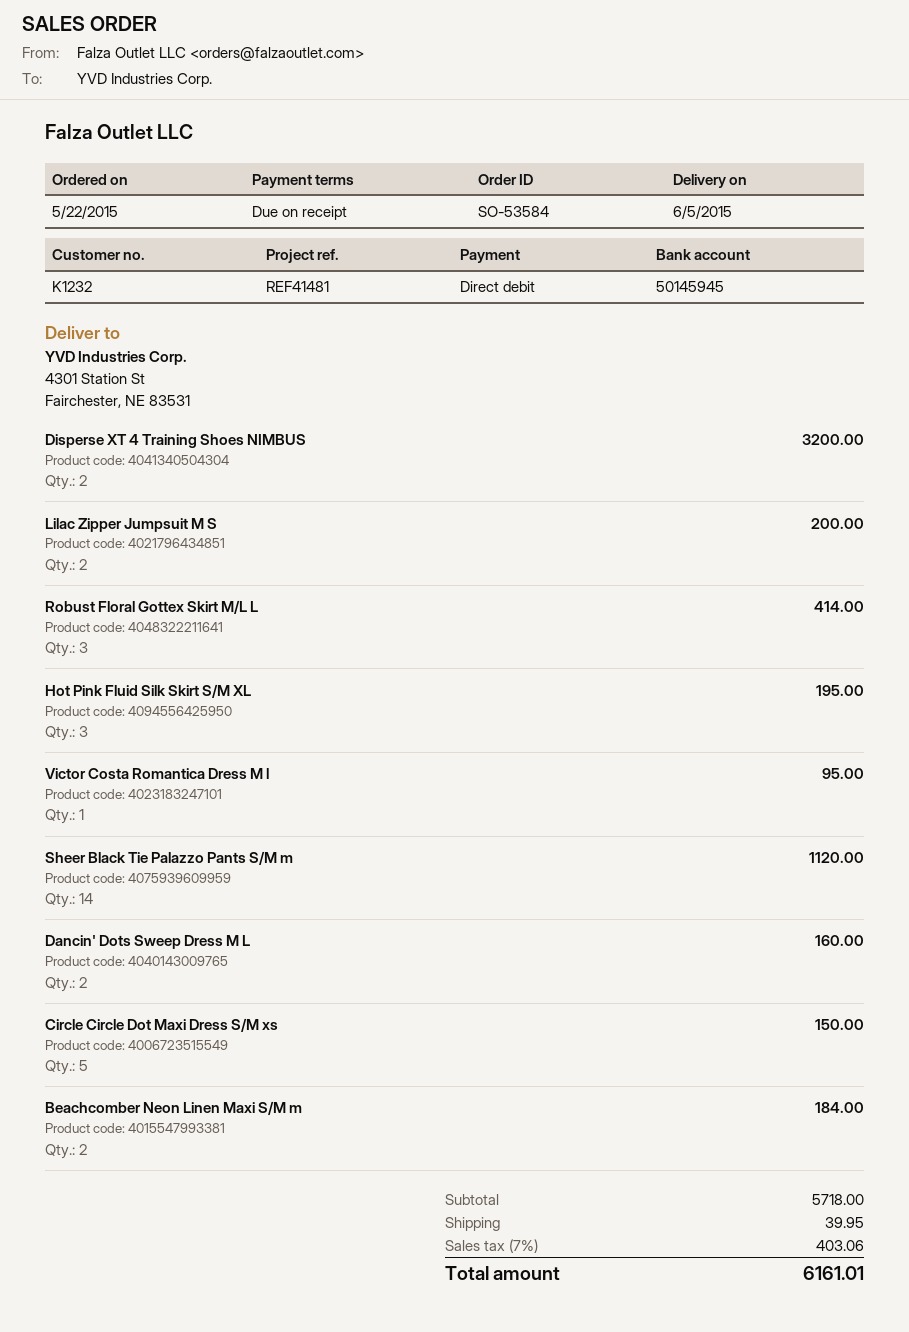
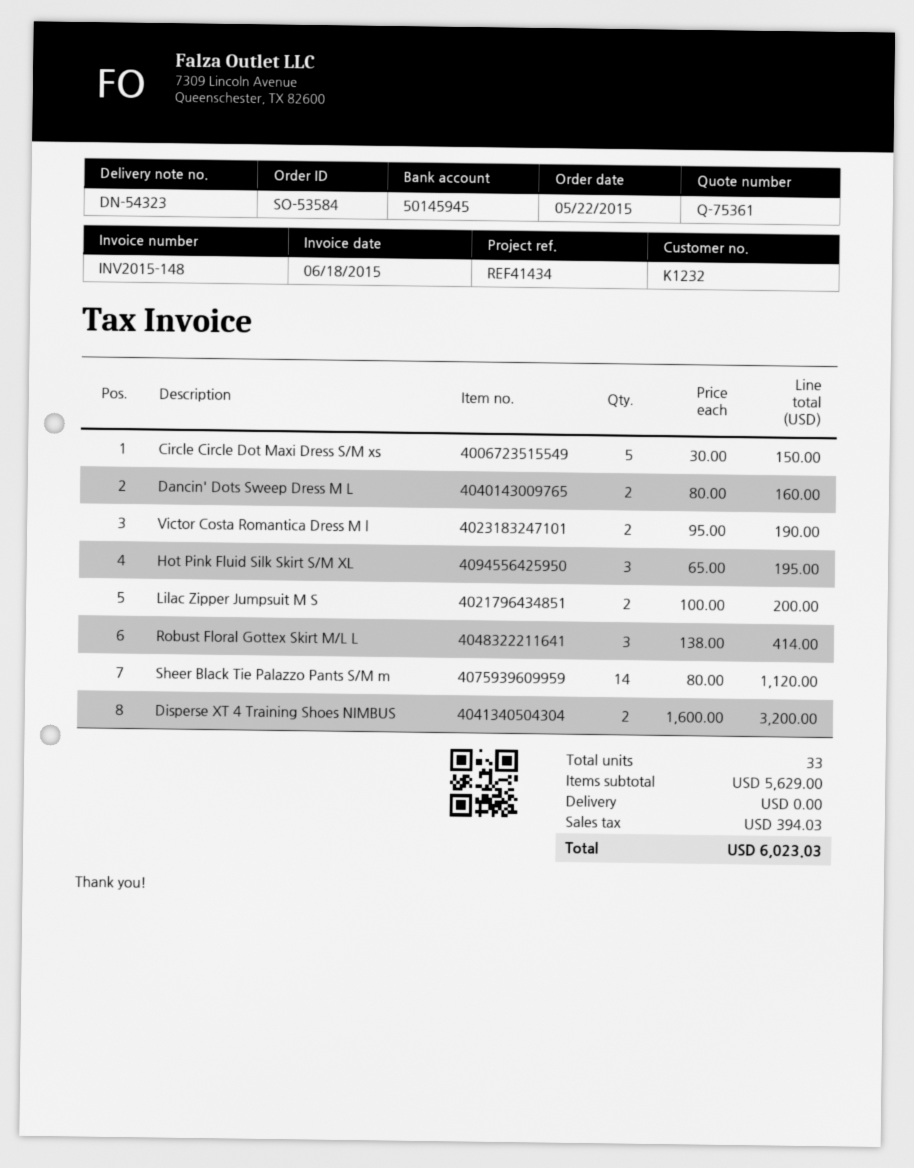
reference: REF41481 -> REF41434
Victor Costa Romantica Dress M l: 1 for 95.00 -> 2 for 190.00
Beachcomber Neon Linen Maxi S/M m: 2 for 184.00 -> none
subtotal: 5718.00 -> 5629.00
shipping: 39.95 -> 0.00
tax: 403.06 -> 394.03
total: 6161.01 -> 6023.03

